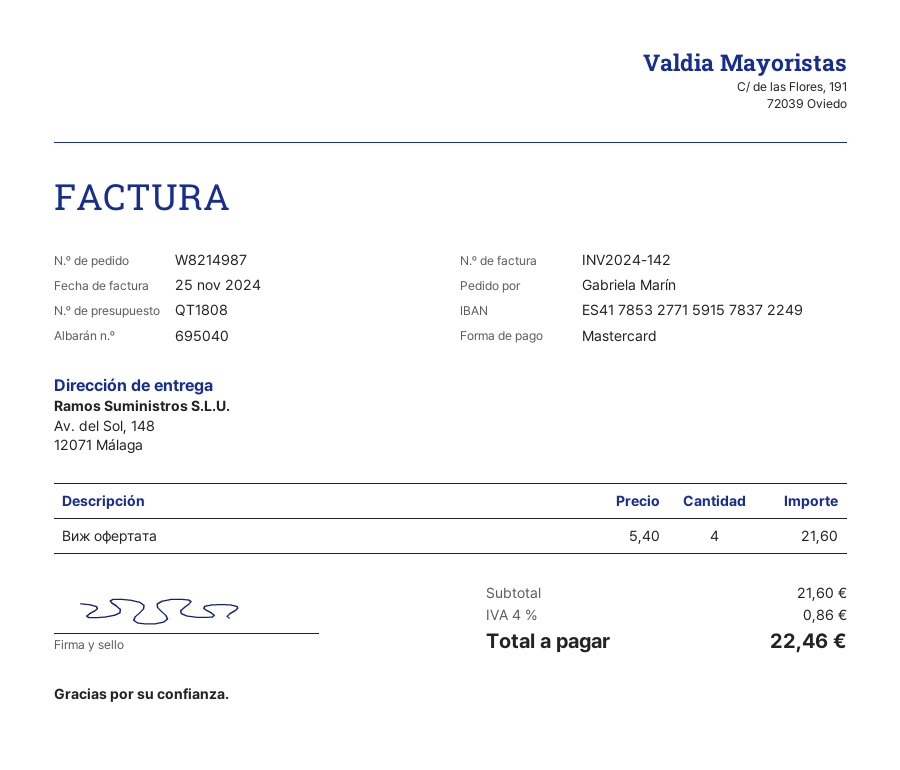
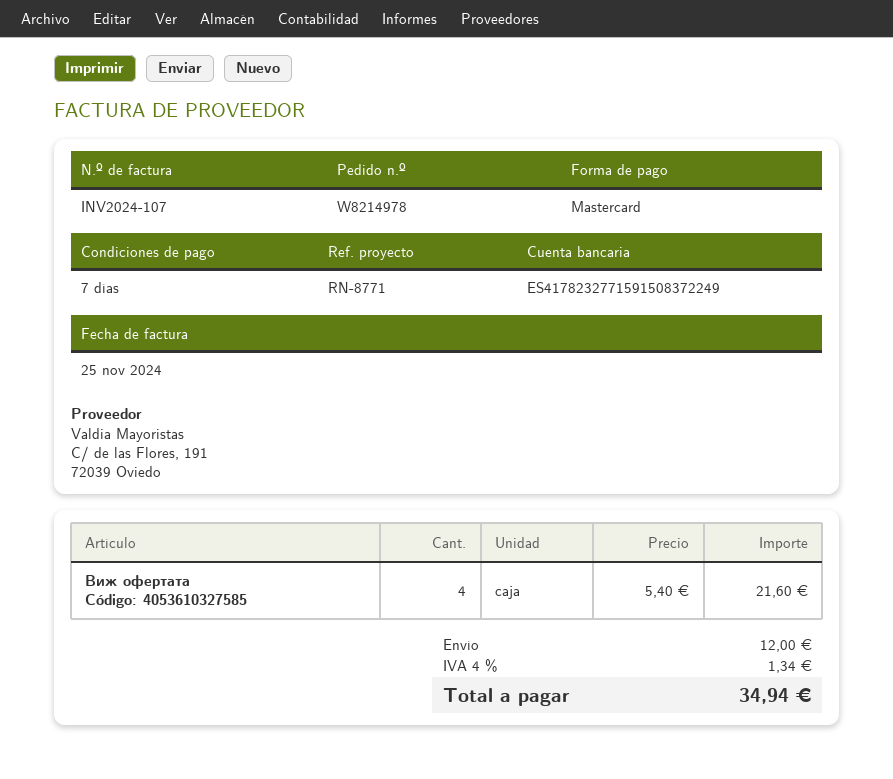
order number: W8214987 -> W8214978
invoice number: INV2024-142 -> INV2024-107
bank account: ES4178532771591578372249 -> ES4178232771591508372249
shipping: none -> 12.00
tax: 4% = 0.86 -> 4% = 1.34
total: 22.46 -> 34.94

